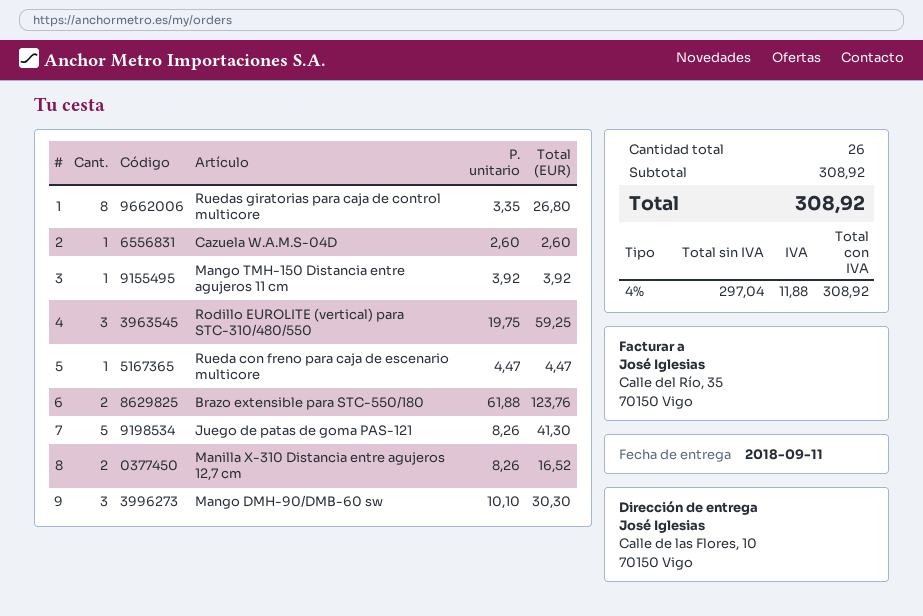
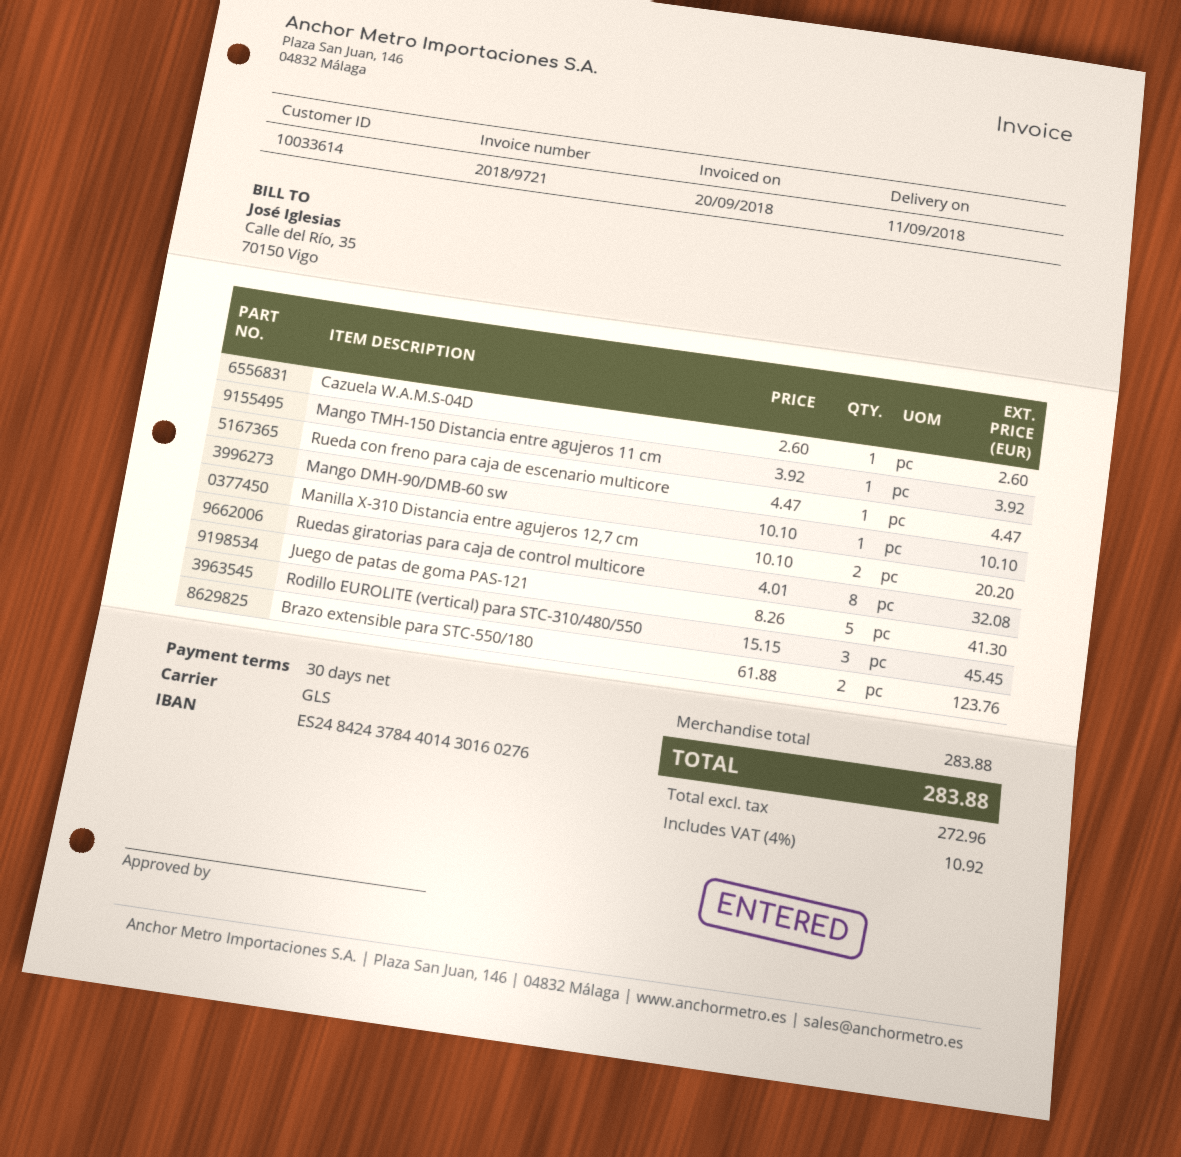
Ruedas giratorias para caja de control multicore: 8 x 3.35 = 26.80 -> 8 x 4.01 = 32.08
Rodillo EUROLITE (vertical) para STC-310/480/550: 3 x 19.75 = 59.25 -> 3 x 15.15 = 45.45
Manilla X-310 Distancia entre agujeros 12,7 cm: 2 x 8.26 = 16.52 -> 2 x 10.10 = 20.20
Mango DMH-90/DMB-60 sw: 3 x 10.10 = 30.30 -> 1 x 10.10 = 10.10
subtotal: 308.92 -> 283.88
net: 297.04 -> 272.96
tax: 4% = 11.88 -> 4% = 10.92
total: 308.92 -> 283.88

